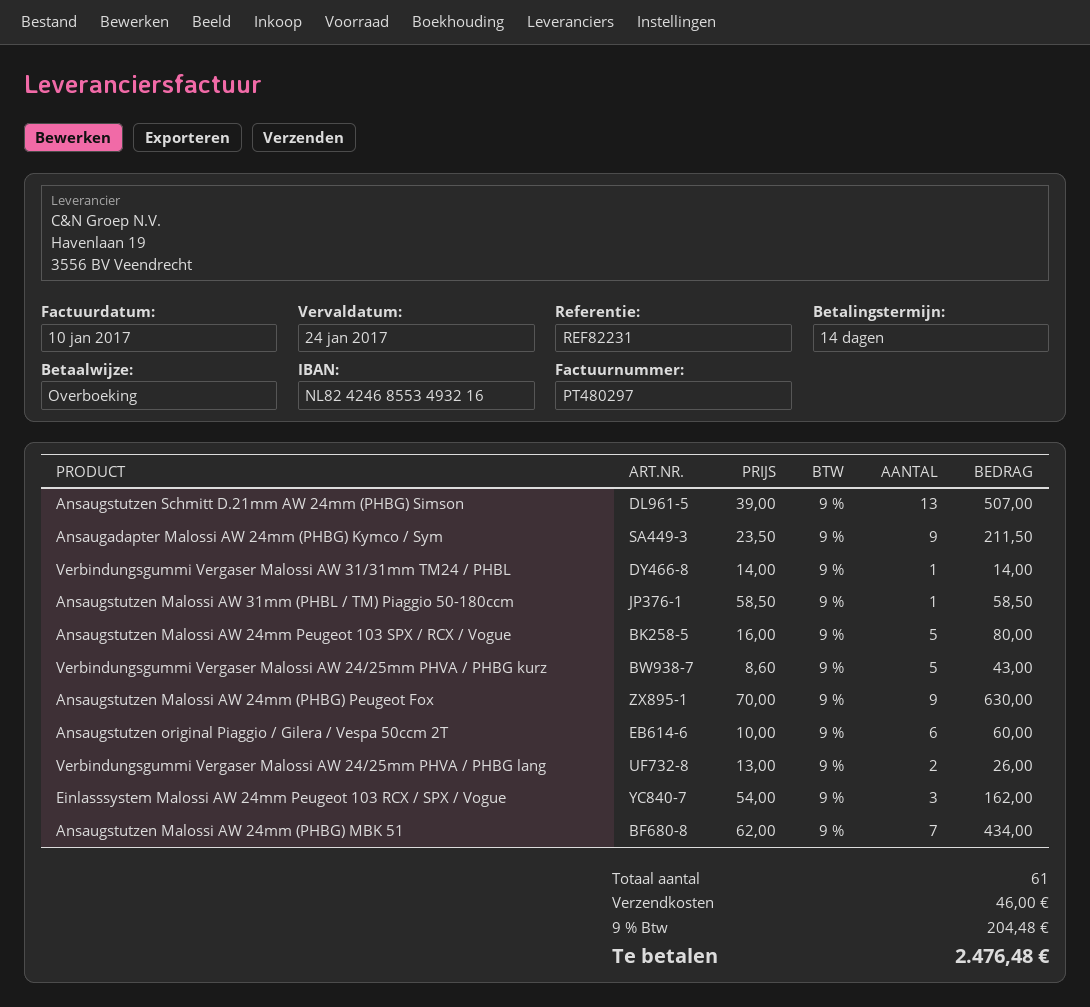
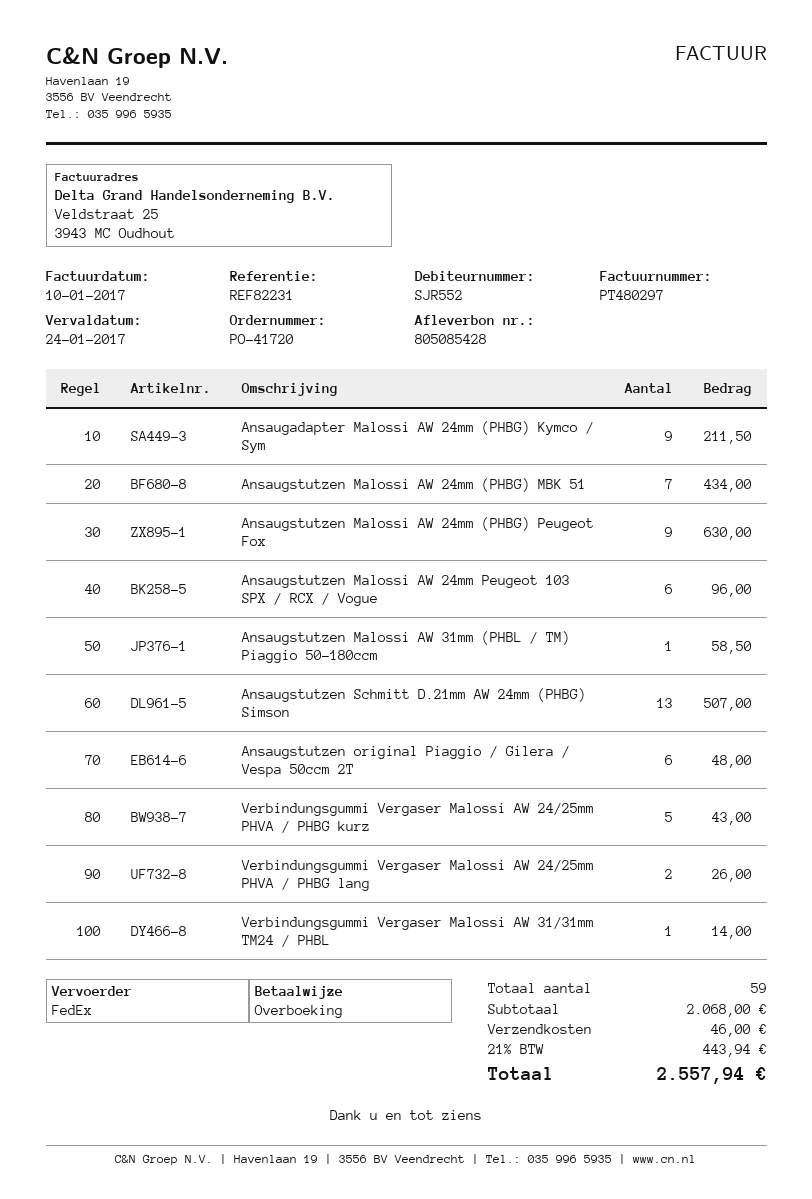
Ansaugstutzen Malossi AW 24mm Peugeot 103 SPX / RCX / Vogue: 5 for 80.00 -> 6 for 96.00
Ansaugstutzen original Piaggio / Gilera / Vespa 50ccm 2T: 6 for 60.00 -> 6 for 48.00
Einlasssystem Malossi AW 24mm Peugeot 103 RCX / SPX / Vogue: 3 for 162.00 -> none
total quantity: 61 -> 59
tax: 9% = 204.48 -> 21% = 443.94
total: 2476.48 -> 2557.94

